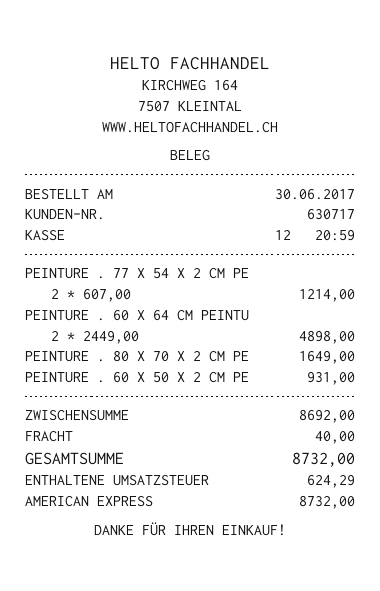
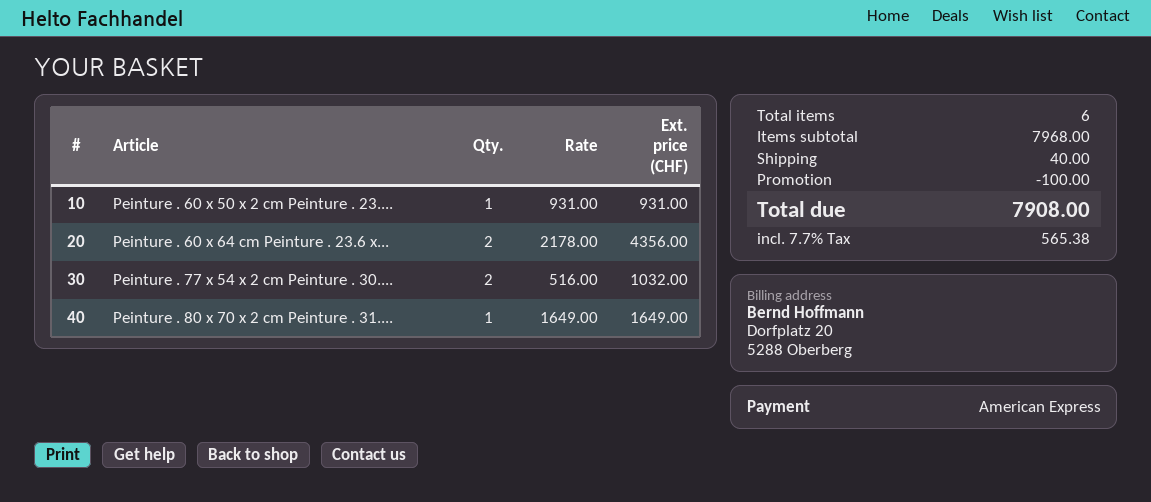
PEINTURE . 77 X 54 X 2 CM PE: 2 x 607.00 = 1214.00 -> 2 x 516.00 = 1032.00
PEINTURE . 60 X 64 CM PEINTU: 2 x 2449.00 = 4898.00 -> 2 x 2178.00 = 4356.00
subtotal: 8692.00 -> 7968.00
discount: none -> 100.00
tax: 624.29 -> 565.38
total: 8732.00 -> 7908.00

